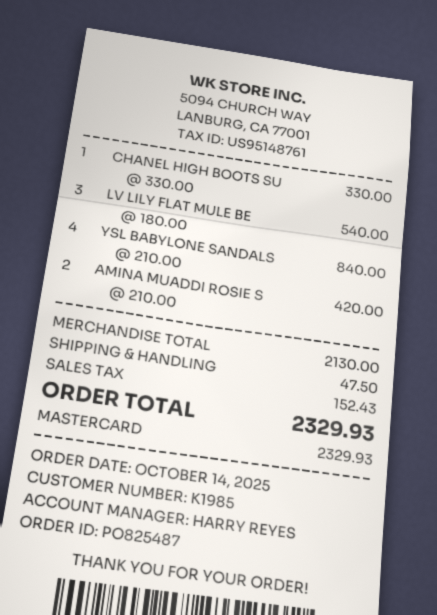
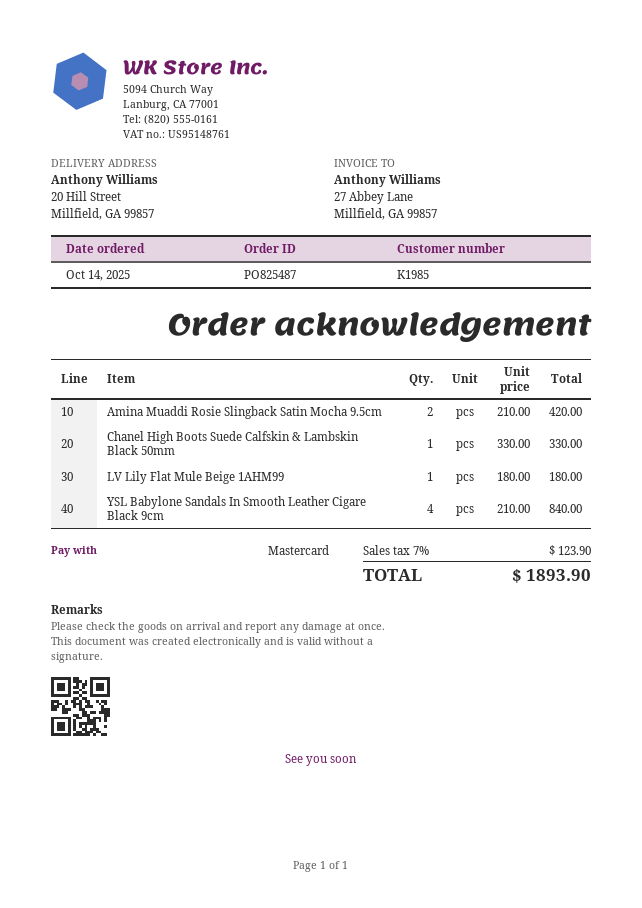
LV LILY FLAT MULE BE: 3 x 180.00 = 540.00 -> 1 x 180.00 = 180.00
shipping: 47.50 -> none
tax: 152.43 -> 123.90
total: 2329.93 -> 1893.90

